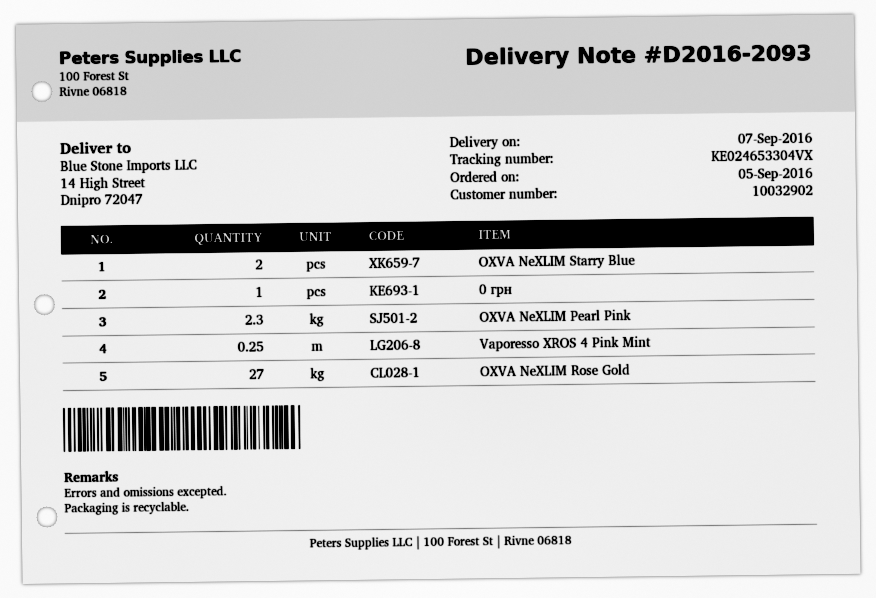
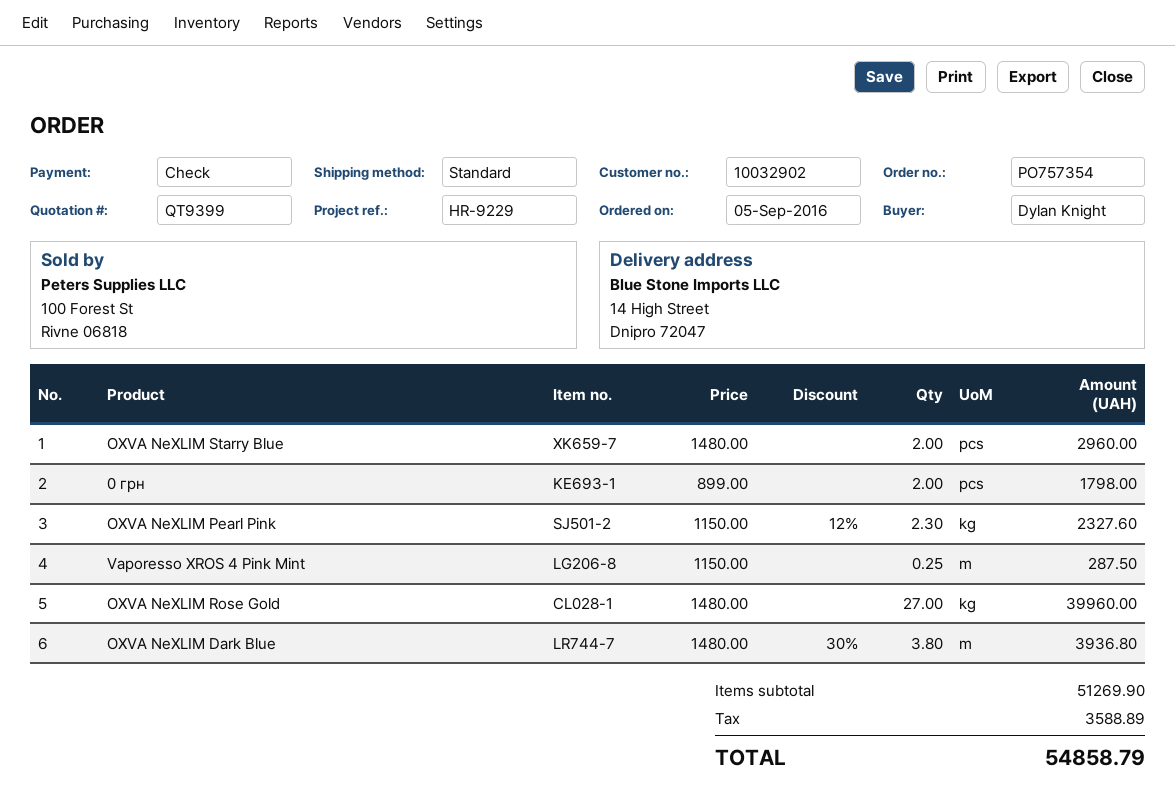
0 грн: 1 -> 2
OXVA NeXLIM Dark Blue: none -> 3.8

